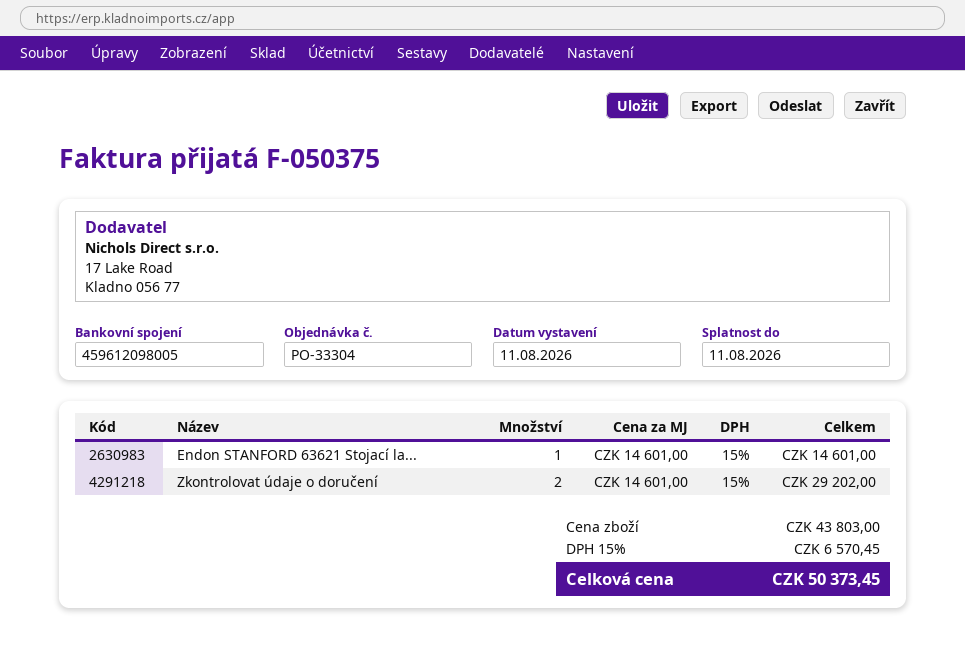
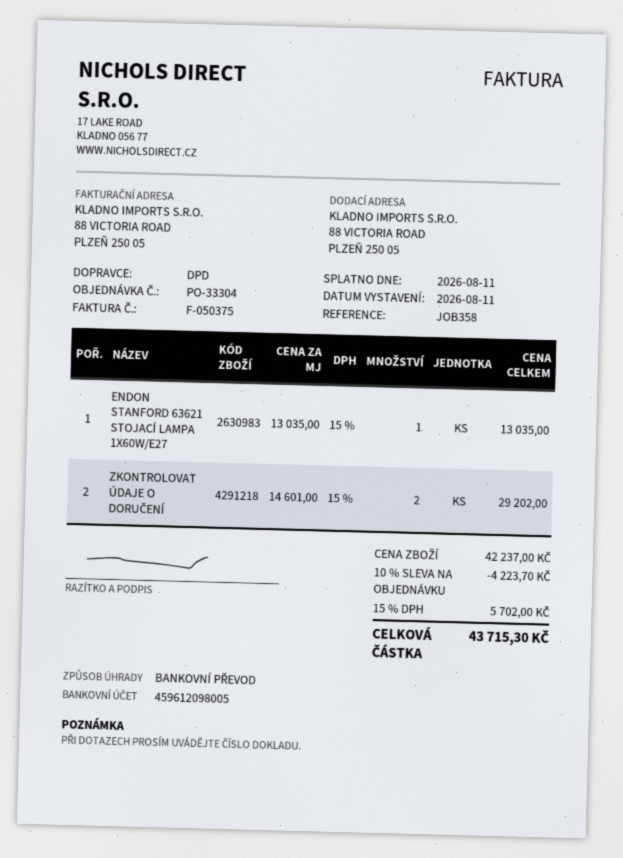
Endon STANFORD 63621 Stojací la...: 1 x 14601.00 = 14601.00 -> 1 x 13035.00 = 13035.00
subtotal: 43803.00 -> 42237.00
discount: none -> 10% = 4223.70
tax: 15% = 6570.45 -> 15% = 5702.00
total: 50373.45 -> 43715.30

